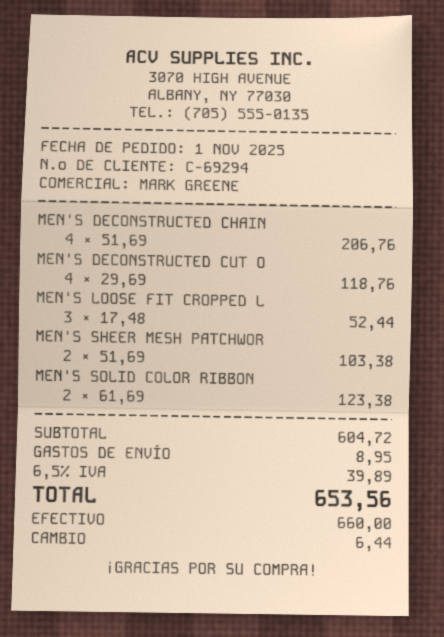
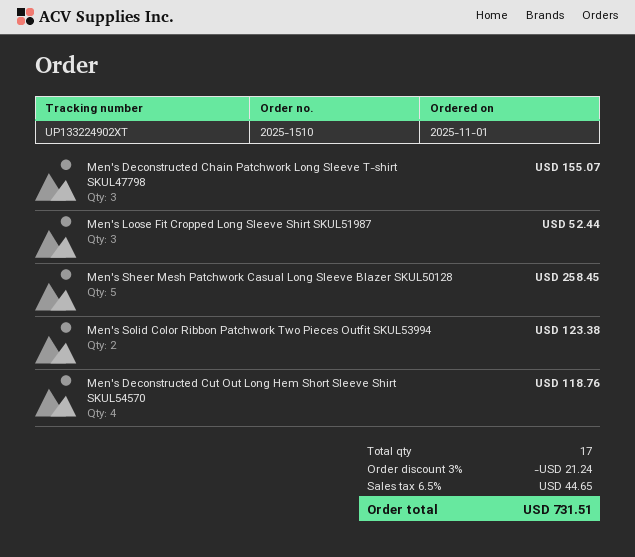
MEN'S DECONSTRUCTED CHAIN: 4 for 206.76 -> 3 for 155.07
MEN'S SHEER MESH PATCHWOR: 2 for 103.38 -> 5 for 258.45
discount: none -> 3% = 21.24
shipping: 8.95 -> none
tax: 6.5% = 39.89 -> 6.5% = 44.65
total: 653.56 -> 731.51

